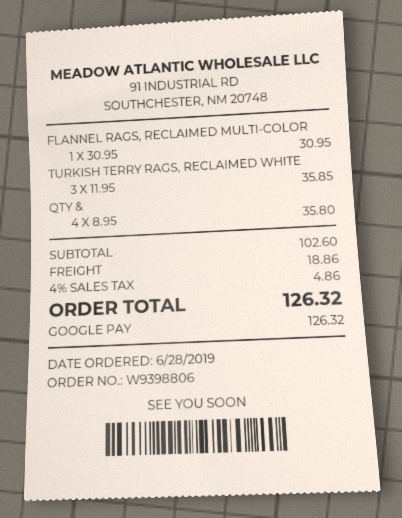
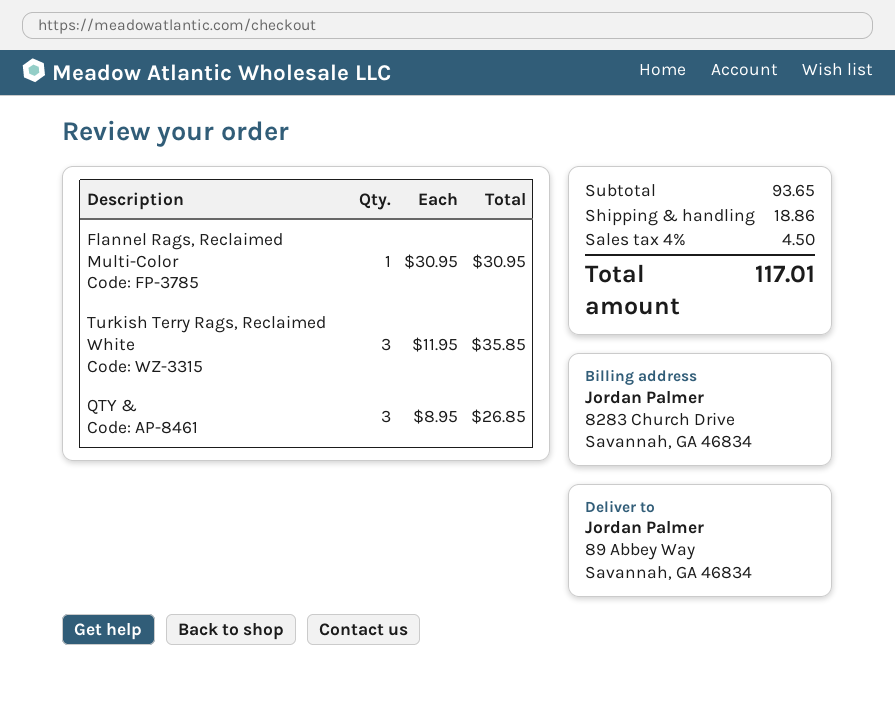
QTY &: 4 x 8.95 = 35.80 -> 3 x 8.95 = 26.85
subtotal: 102.60 -> 93.65
tax: 4% = 4.86 -> 4% = 4.50
total: 126.32 -> 117.01

